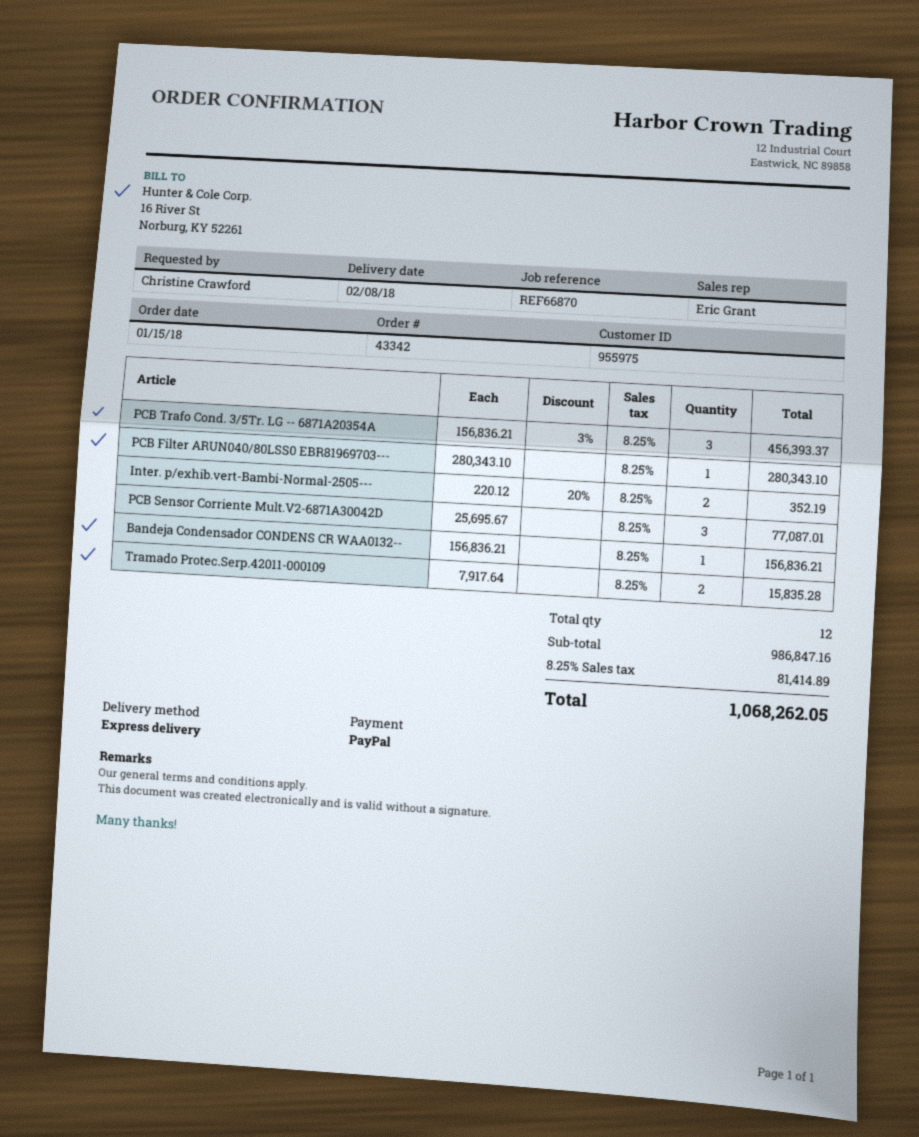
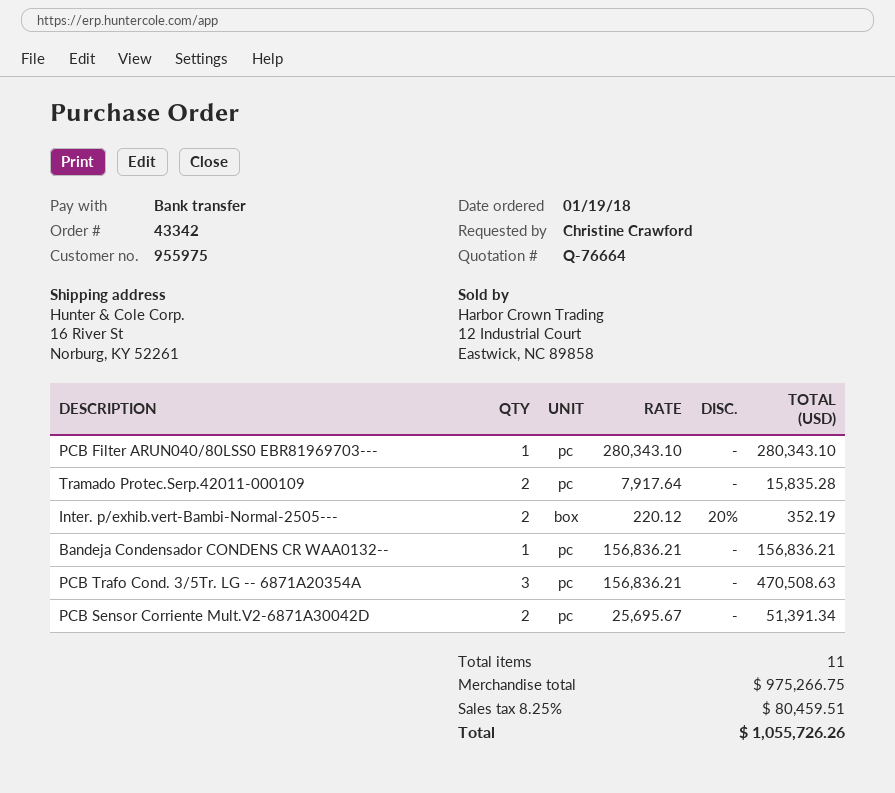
order date: 2018-01-15 -> 2018-01-19
payment method: PayPal -> bank transfer
PCB Trafo Cond. 3/5Tr. LG -- 6871A20354A: 3 x 156836.21 - 3% = 456393.37 -> 3 x 156836.21 = 470508.63
PCB Sensor Corriente Mult.V2-6871A30042D: 3 x 25695.67 = 77087.01 -> 2 x 25695.67 = 51391.34
total quantity: 12 -> 11
subtotal: 986847.16 -> 975266.75
tax: 8.25% = 81414.89 -> 8.25% = 80459.51
total: 1068262.05 -> 1055726.26

